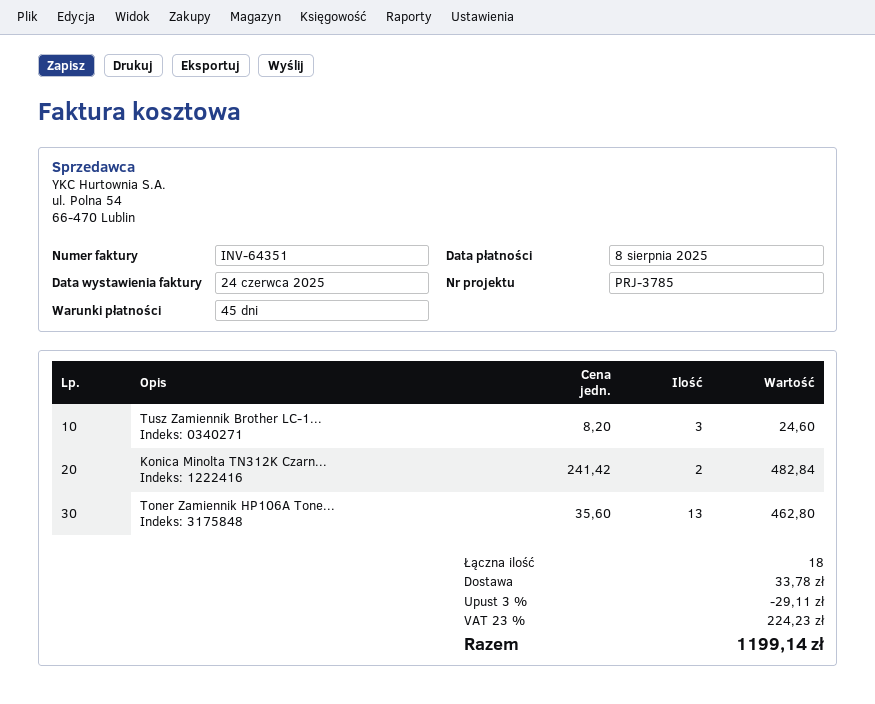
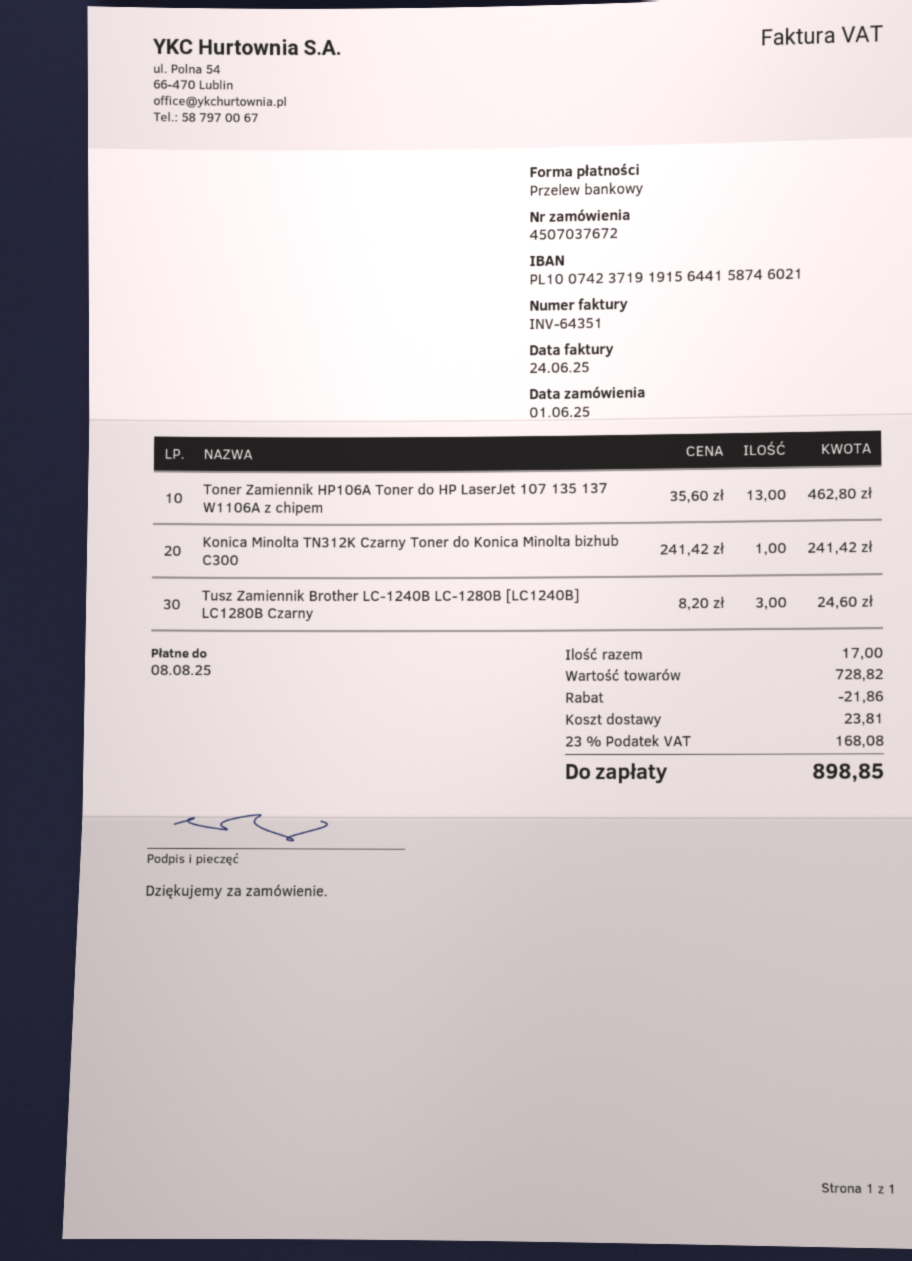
Konica Minolta TN312K Czarn...: 2 x 241.42 = 482.84 -> 1 x 241.42 = 241.42
total quantity: 18 -> 17
discount: 29.11 -> 21.86
shipping: 33.78 -> 23.81
tax: 23% = 224.23 -> 23% = 168.08
total: 1199.14 -> 898.85

